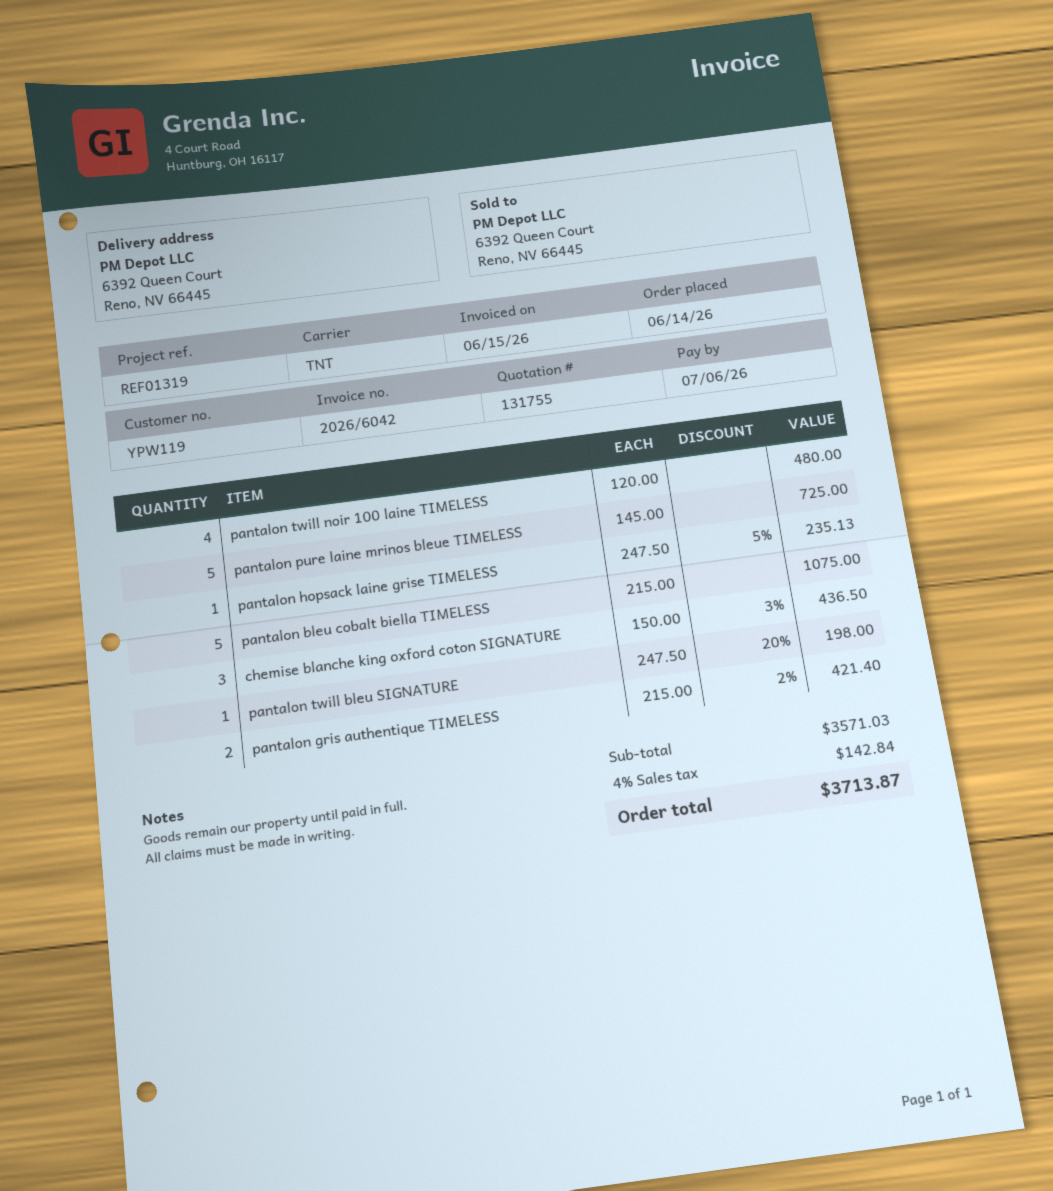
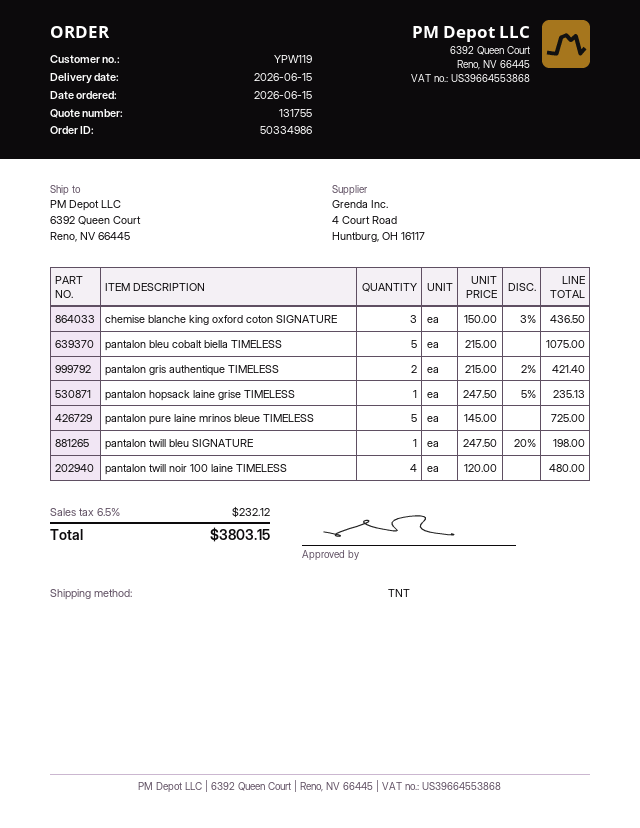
order date: 2026-06-14 -> 2026-06-15
tax: 4% = 142.84 -> 6.5% = 232.12
total: 3713.87 -> 3803.15

